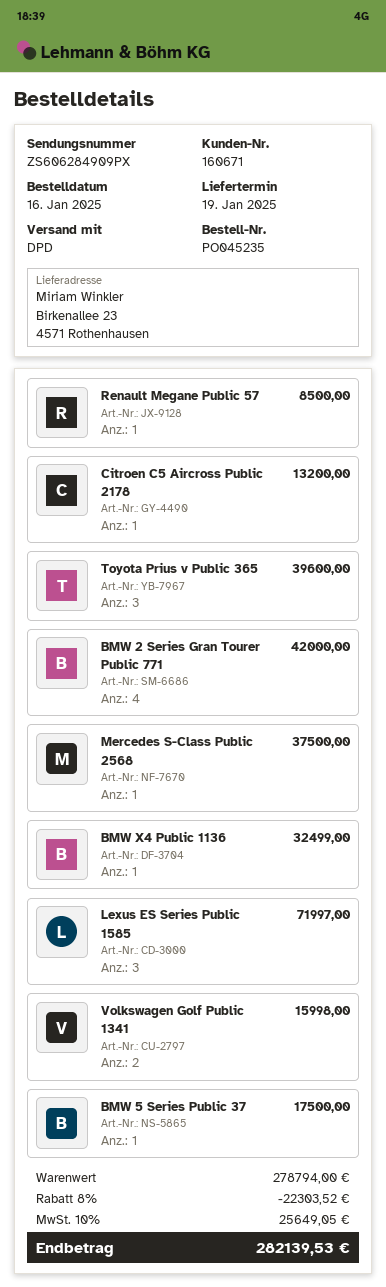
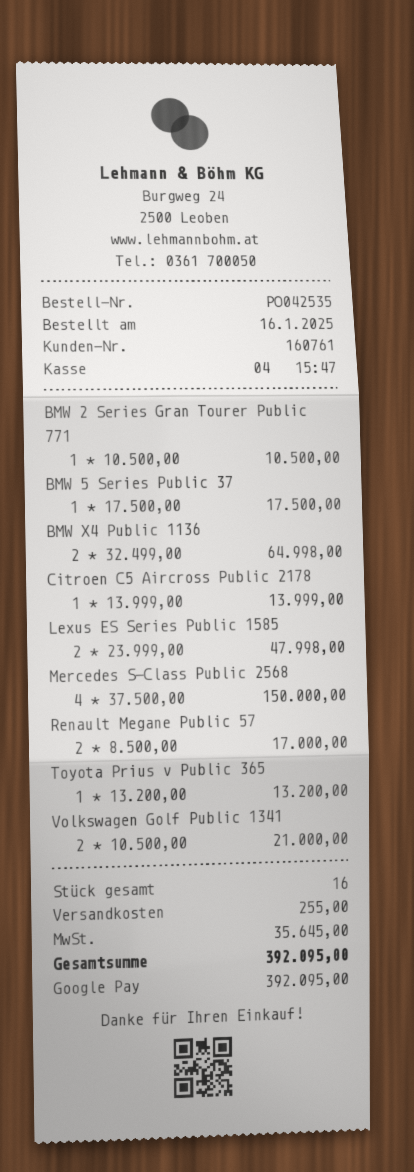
order number: PO045235 -> PO042535
customer number: 160671 -> 160761
Renault Megane Public 57: 1 for 8500.00 -> 2 for 17000.00
Citroen C5 Aircross Public 2178: 1 for 13200.00 -> 1 for 13999.00
Toyota Prius v Public 365: 3 for 39600.00 -> 1 for 13200.00
BMW 2 Series Gran Tourer Public 771: 4 for 42000.00 -> 1 for 10500.00
Mercedes S-Class Public 2568: 1 for 37500.00 -> 4 for 150000.00
BMW X4 Public 1136: 1 for 32499.00 -> 2 for 64998.00
Lexus ES Series Public 1585: 3 for 71997.00 -> 2 for 47998.00
Volkswagen Golf Public 1341: 2 for 15998.00 -> 2 for 21000.00
discount: 8% = 22303.52 -> none
shipping: none -> 255.00
tax: 25649.05 -> 35645.00
total: 282139.53 -> 392095.00

